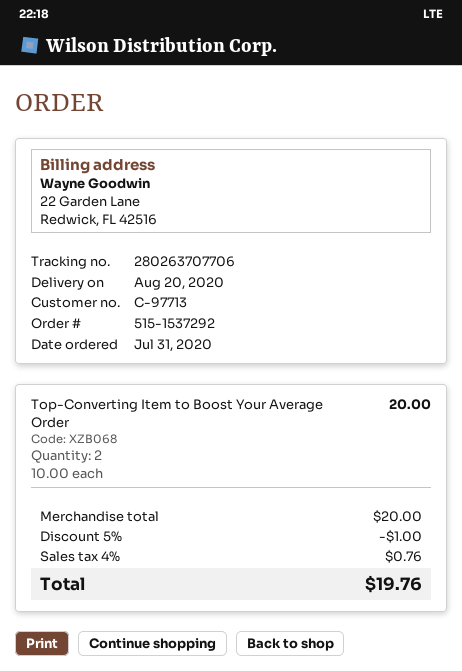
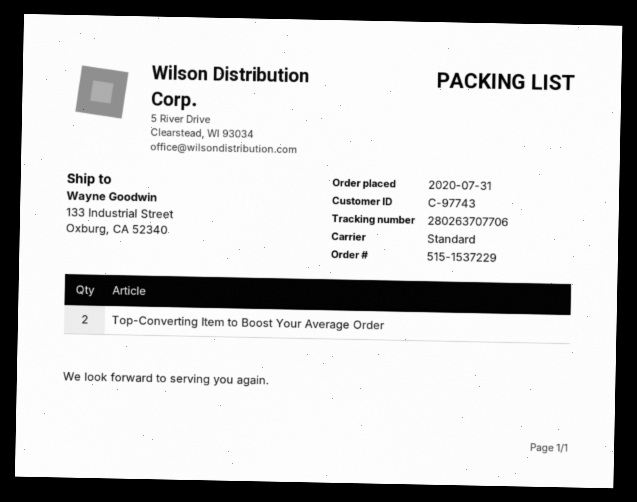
order number: 515-1537292 -> 515-1537229
customer number: C-97713 -> C-97743

